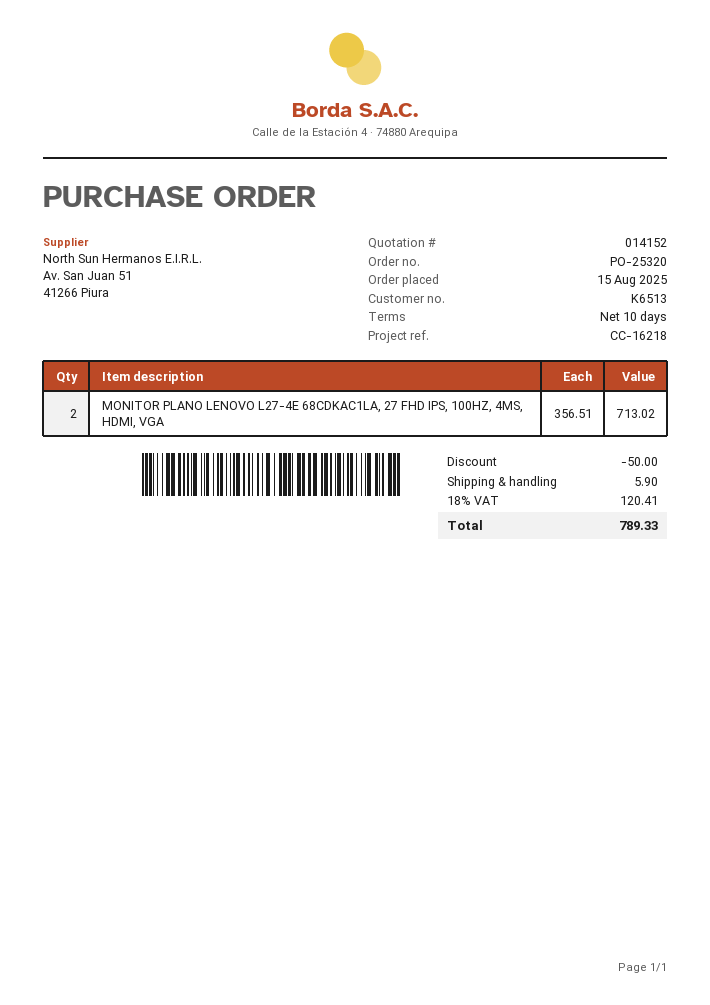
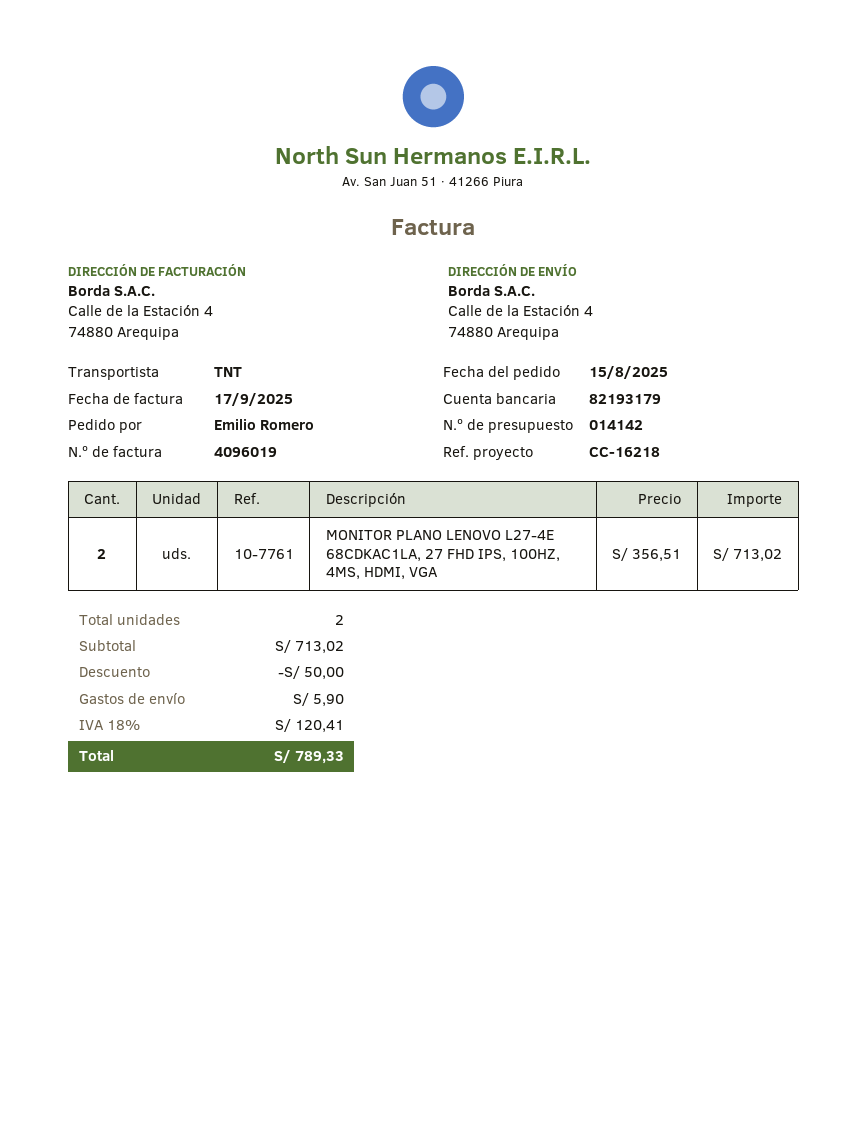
quote number: 014152 -> 014142

